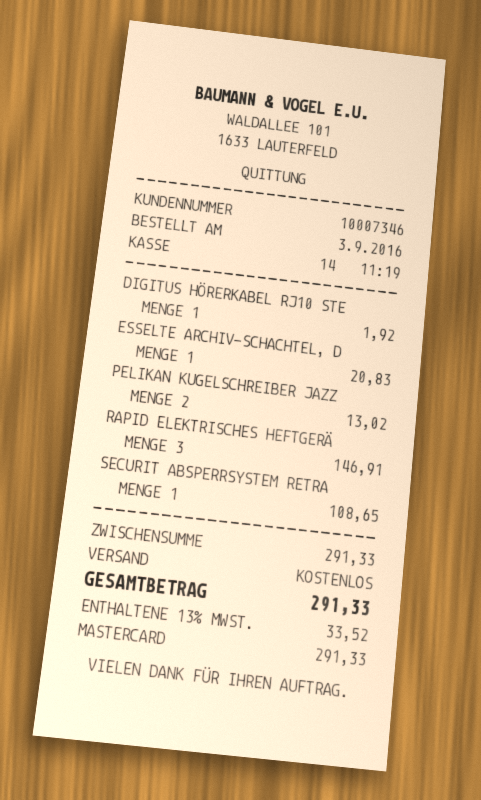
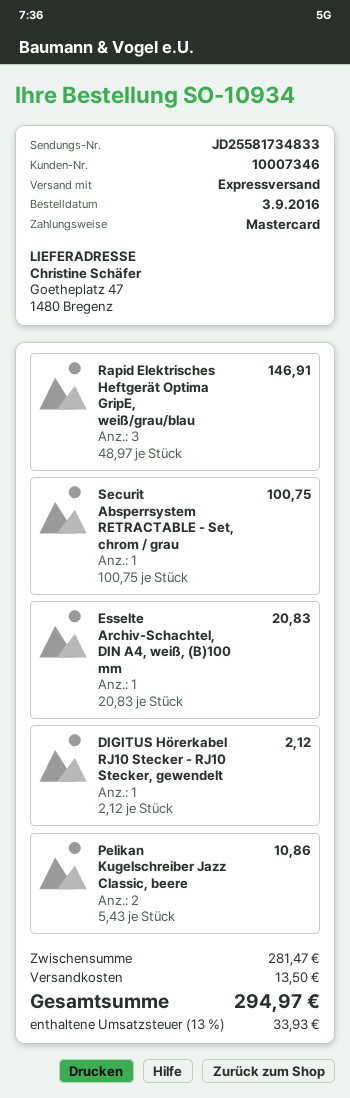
DIGITUS HÖRERKABEL RJ10 STE: 1 for 1.92 -> 1 for 2.12
PELIKAN KUGELSCHREIBER JAZZ: 2 for 13.02 -> 2 for 10.86
SECURIT ABSPERRSYSTEM RETRA: 1 for 108.65 -> 1 for 100.75
subtotal: 291.33 -> 281.47
shipping: 0.00 -> 13.50
tax: 13% = 33.52 -> 13% = 33.93
total: 291.33 -> 294.97

